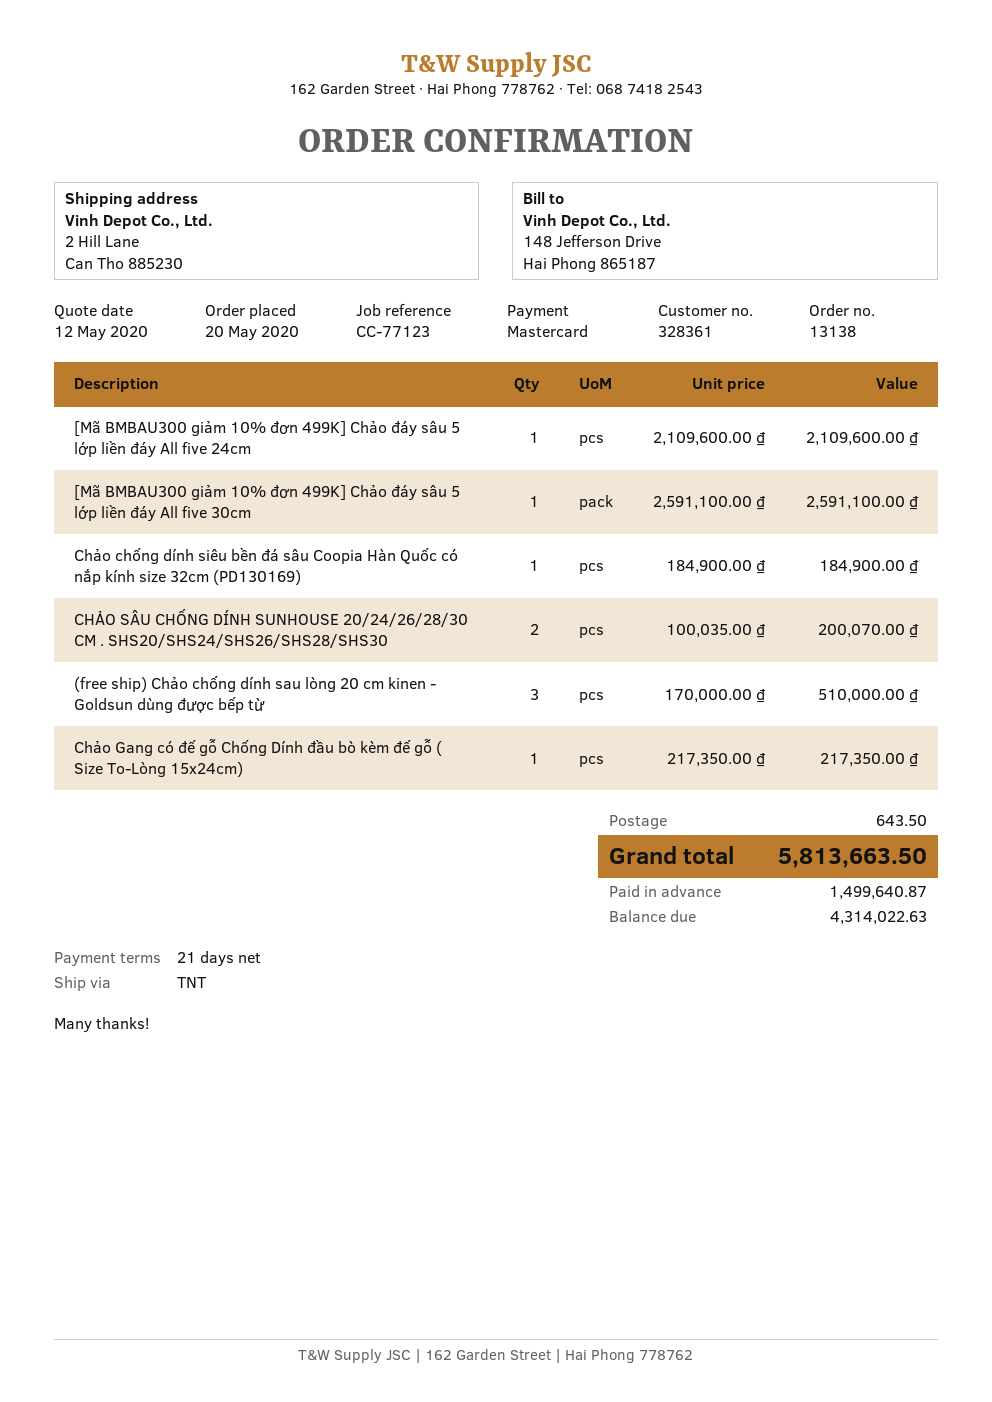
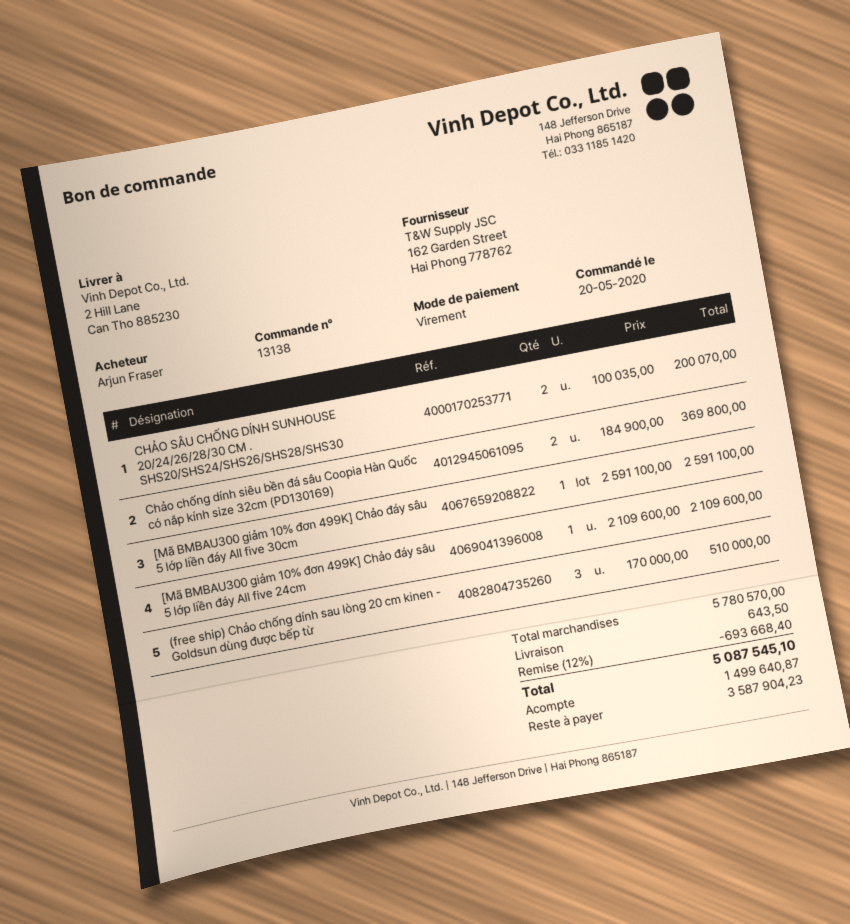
payment method: Mastercard -> bank transfer
Chảo chống dính siêu bền đá sâu Coopia Hàn Quốc có nắp kính size 32cm (PD130169): 1 x 184900.00 = 184900.00 -> 2 x 184900.00 = 369800.00
Chảo Gang có đế gỗ Chống Dính đầu bò kèm đế gỗ ( Size To-Lòng 15x24cm): 1 x 217350.00 = 217350.00 -> none
discount: none -> 12% = 693668.40
total: 5813663.50 -> 5087545.10
balance: 4314022.63 -> 3587904.23

